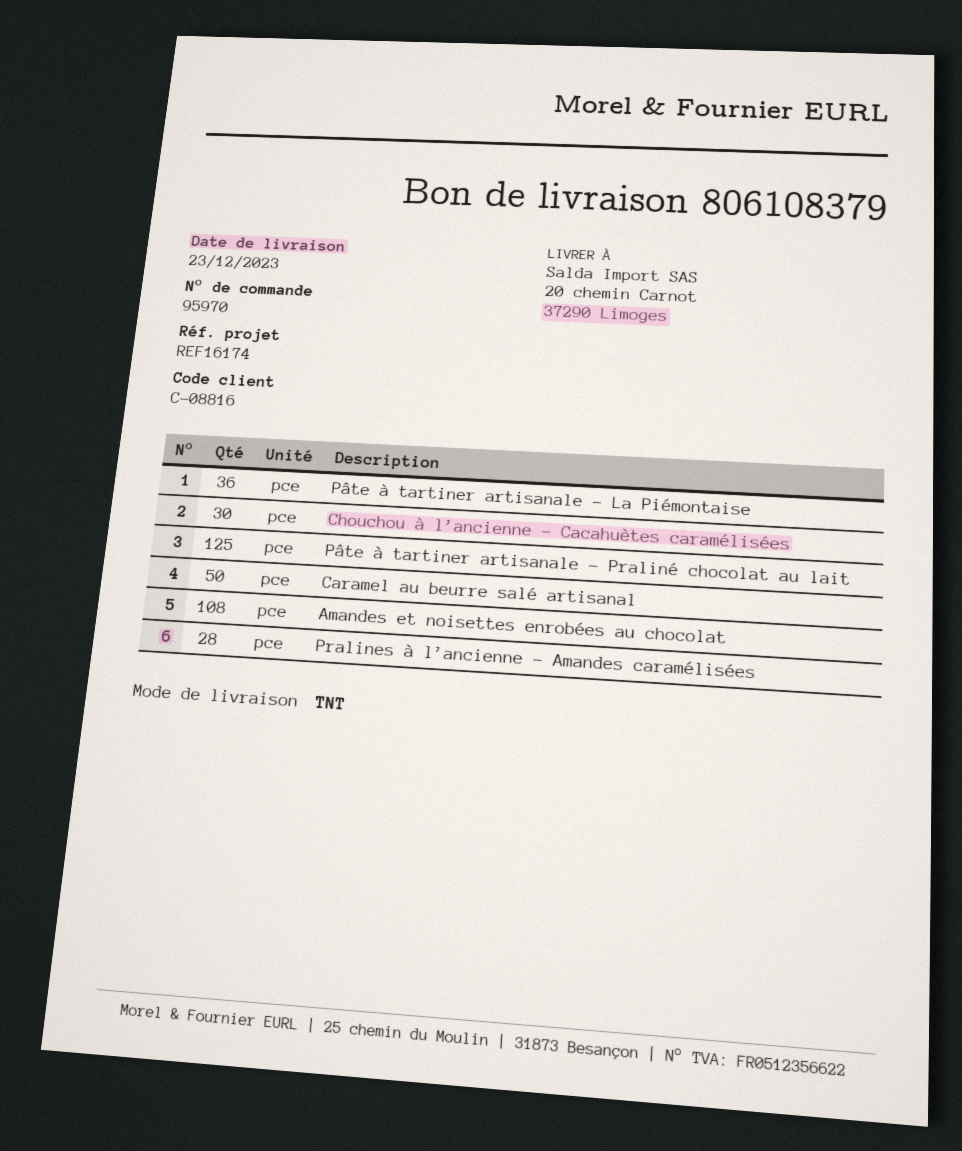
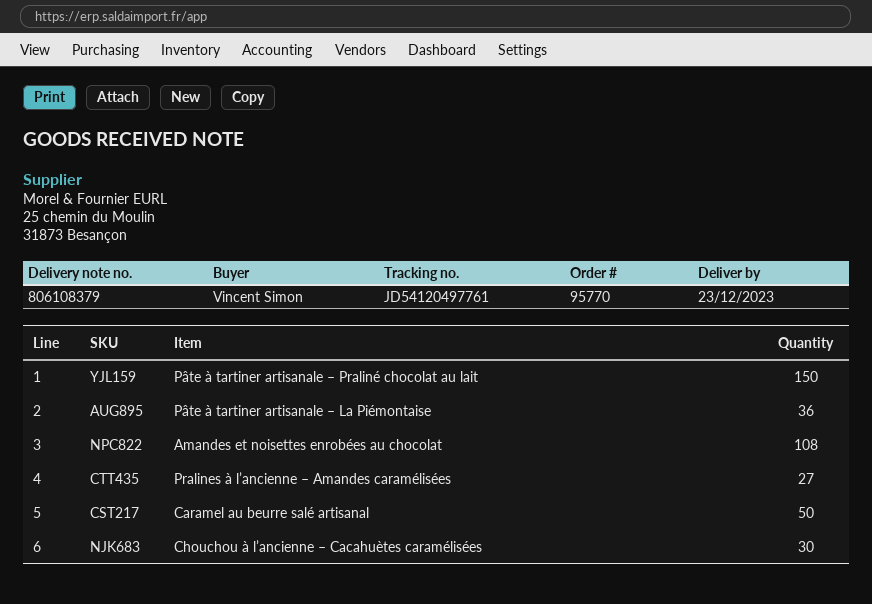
order number: 95970 -> 95770
Pâte à tartiner artisanale – Praliné chocolat au lait: 125 -> 150
Pralines à l’ancienne – Amandes caramélisées: 28 -> 27

